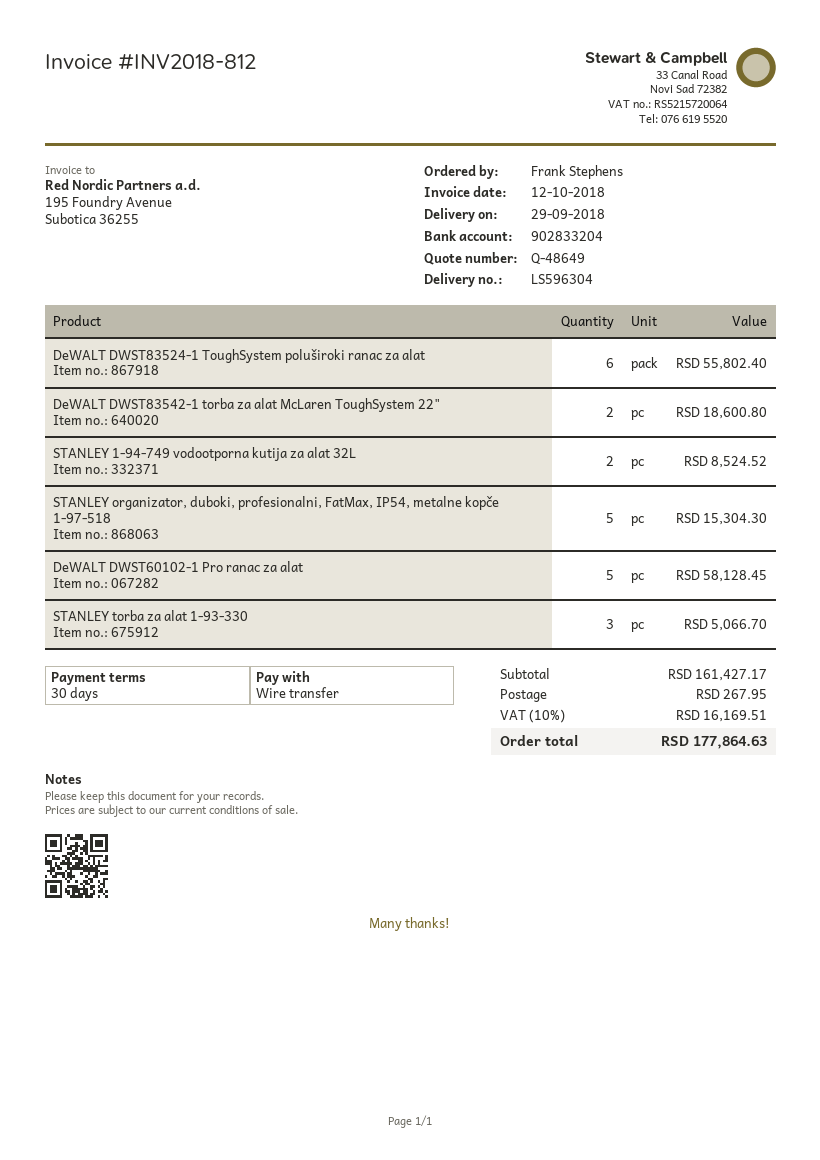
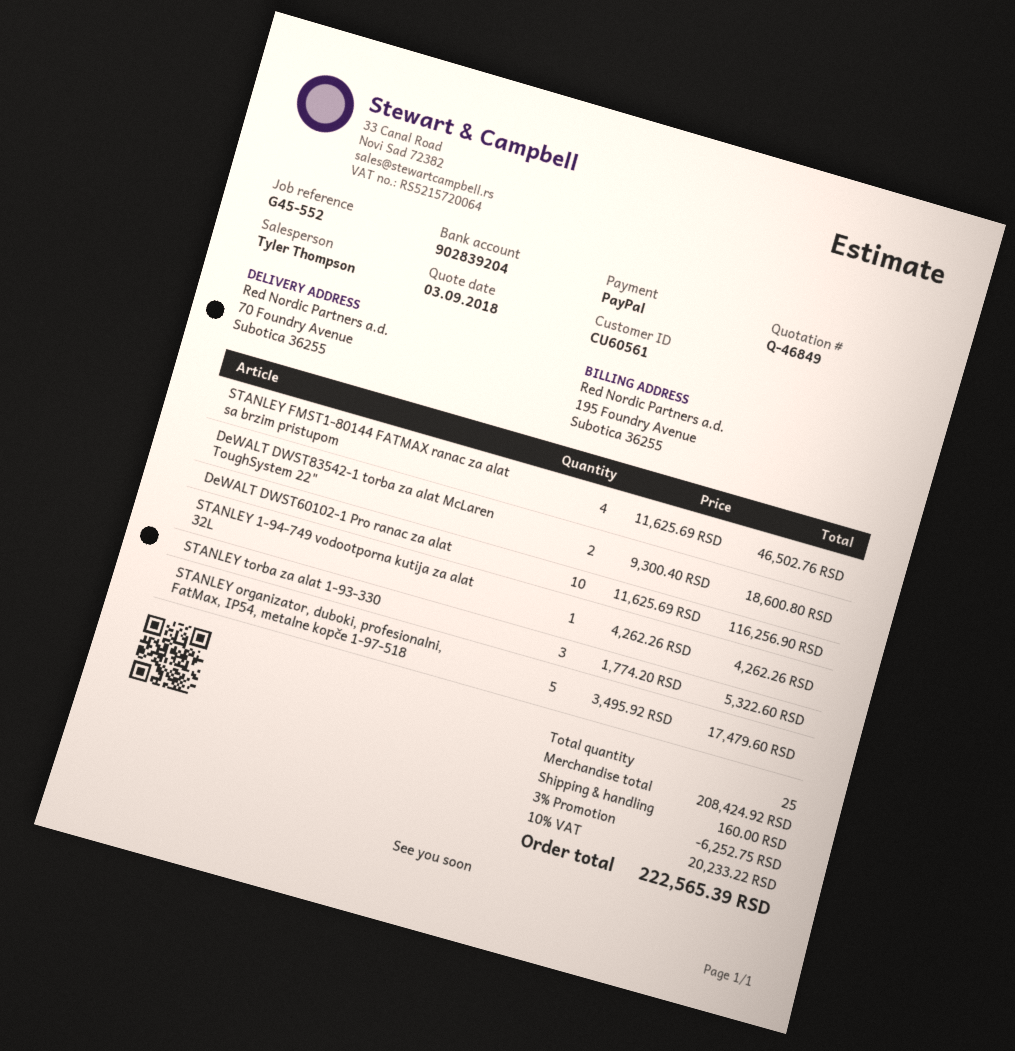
quote number: Q-48649 -> Q-46849
payment method: bank transfer -> PayPal
bank account: 902833204 -> 902839204
DeWALT DWST83524-1 ToughSystem poluširoki ranac za alat: 6 for 55802.40 -> none
STANLEY 1-94-749 vodootporna kutija za alat 32L: 2 for 8524.52 -> 1 for 4262.26
STANLEY organizator, duboki, profesionalni, FatMax, IP54, metalne kopče 1-97-518: 5 for 15304.30 -> 5 for 17479.60
DeWALT DWST60102-1 Pro ranac za alat: 5 for 58128.45 -> 10 for 116256.90
STANLEY torba za alat 1-93-330: 3 for 5066.70 -> 3 for 5322.60
STANLEY FMST1-80144 FATMAX ranac za alat sa brzim pristupom: none -> 4 for 46502.76
subtotal: 161427.17 -> 208424.92
discount: none -> 3% = 6252.75
shipping: 267.95 -> 160.00
tax: 10% = 16169.51 -> 10% = 20233.22
total: 177864.63 -> 222565.39

